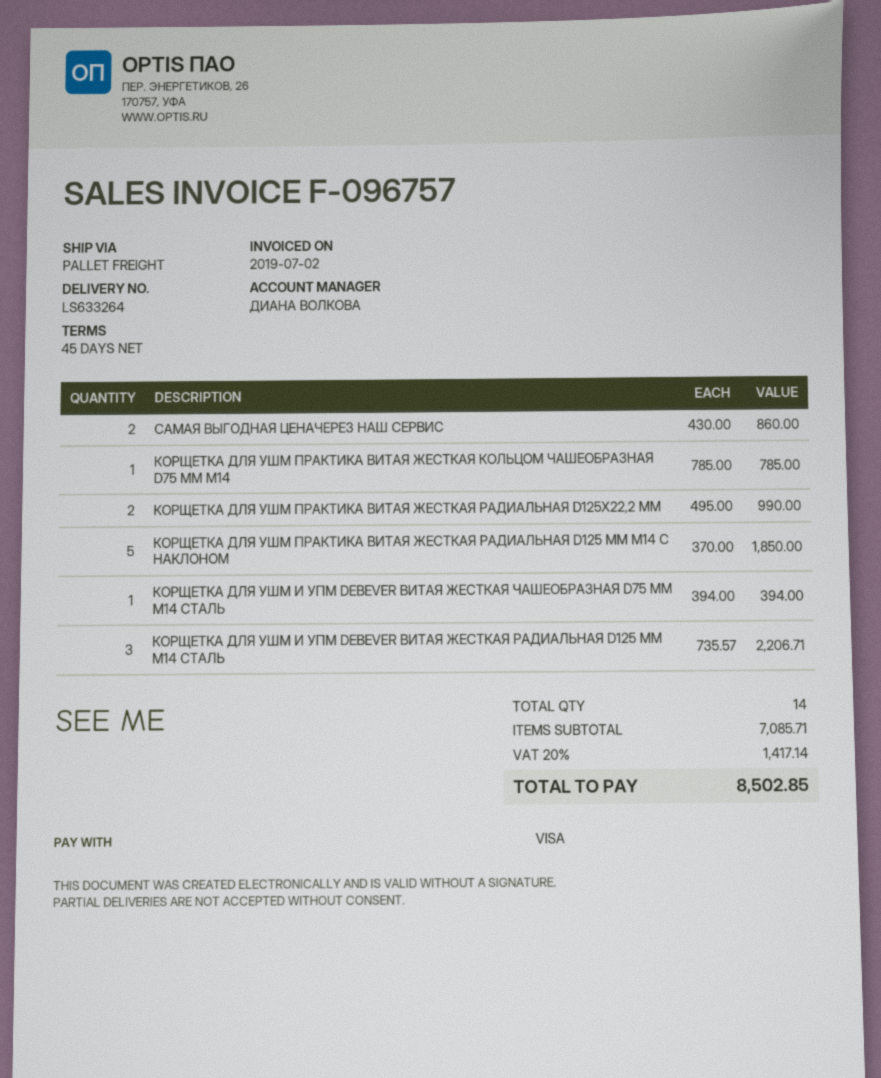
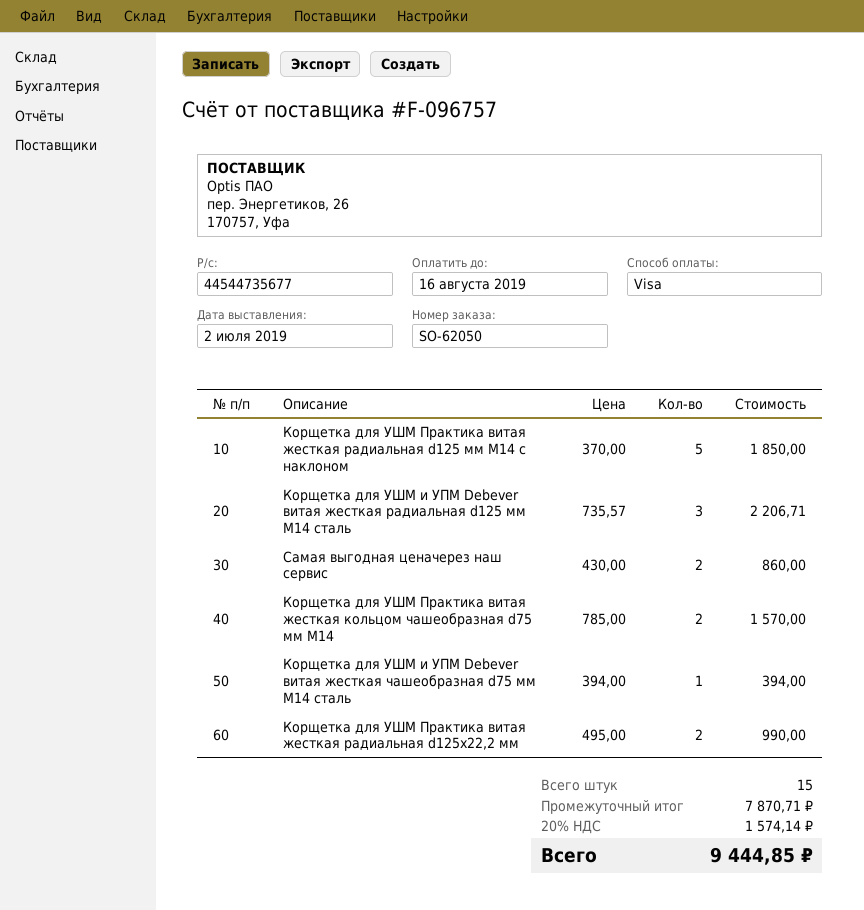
КОРЩЕТКА ДЛЯ УШМ ПРАКТИКА ВИТАЯ ЖЕСТКАЯ КОЛЬЦОМ ЧАШЕОБРАЗНАЯ D75 ММ M14: 1 x 785.00 = 785.00 -> 2 x 785.00 = 1570.00
total quantity: 14 -> 15
subtotal: 7085.71 -> 7870.71
tax: 20% = 1417.14 -> 20% = 1574.14
total: 8502.85 -> 9444.85

